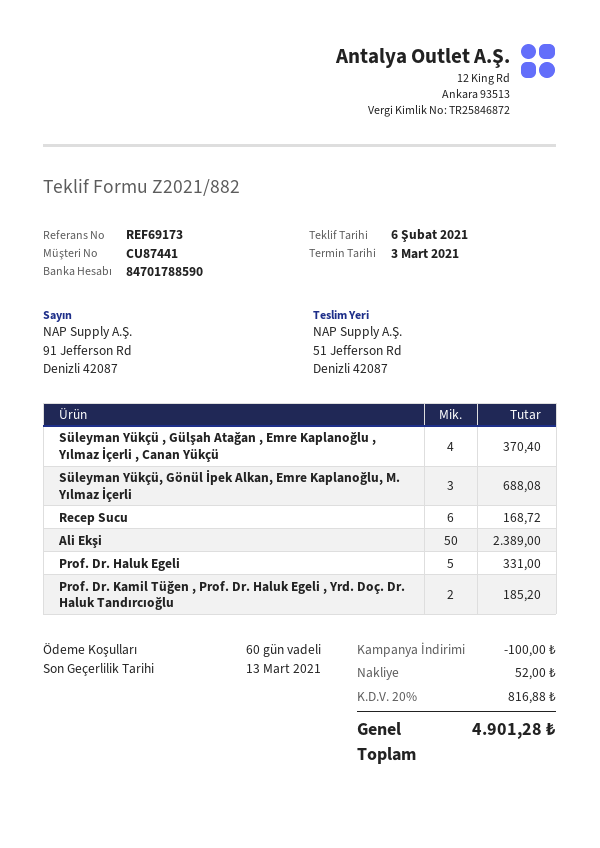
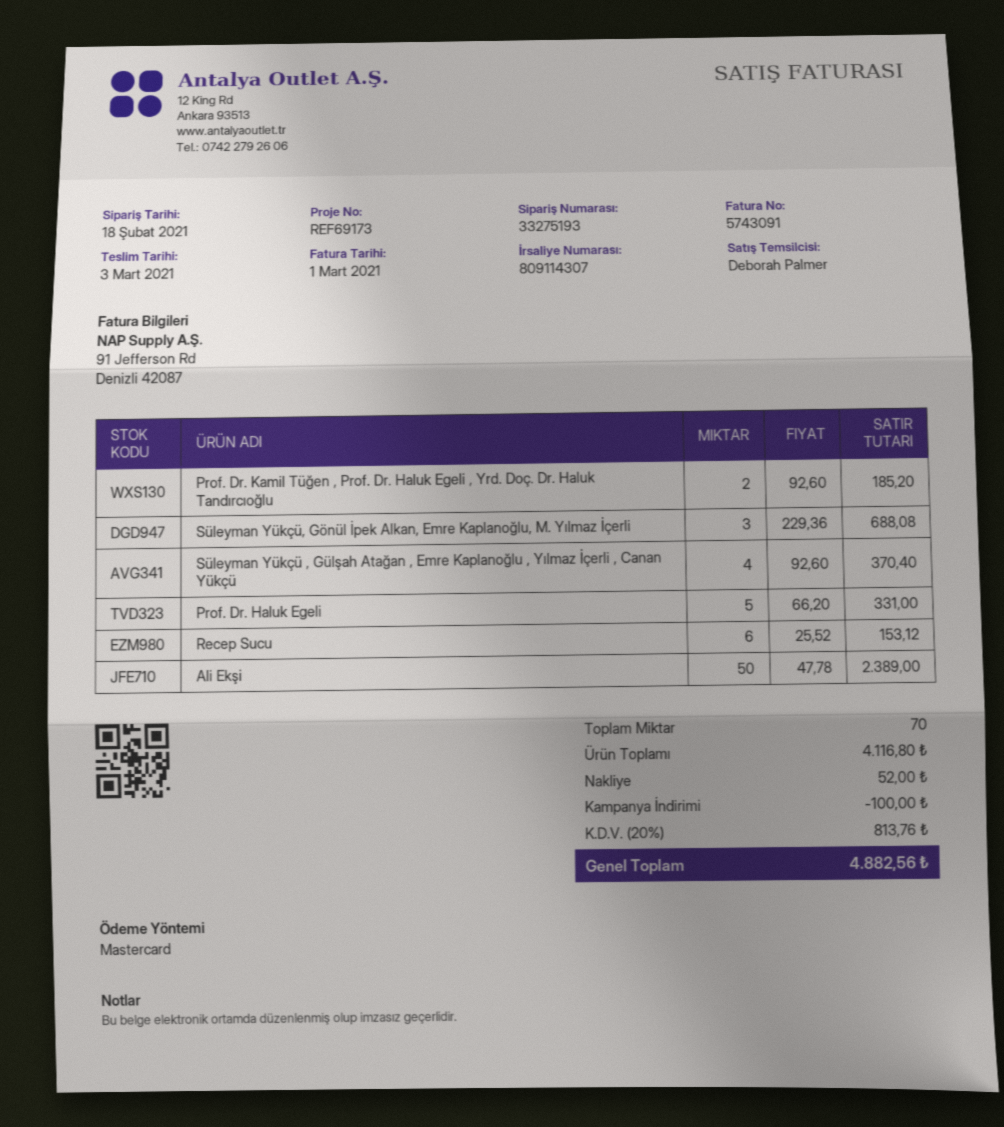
Recep Sucu: 6 for 168.72 -> 6 for 153.12
tax: 20% = 816.88 -> 20% = 813.76
total: 4901.28 -> 4882.56

